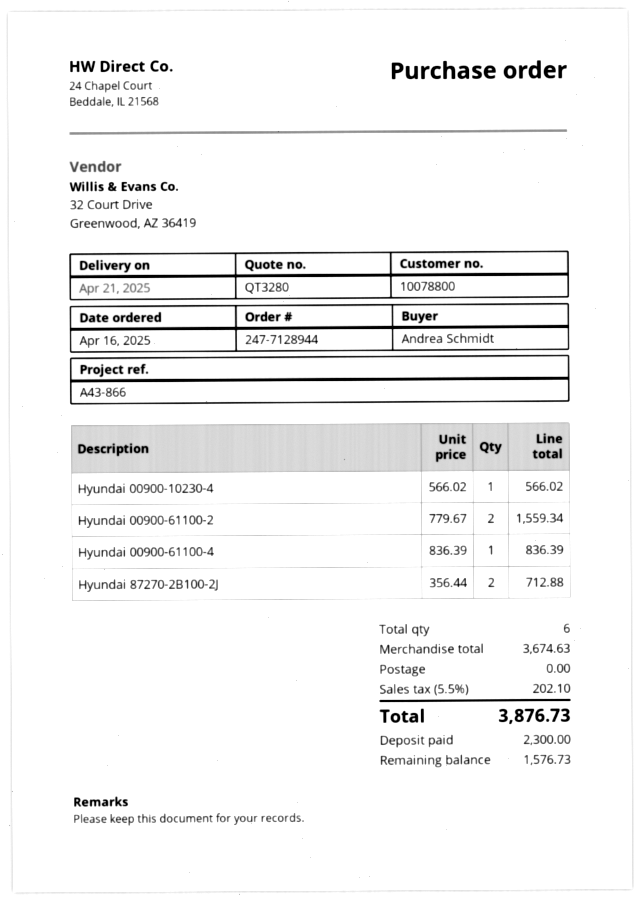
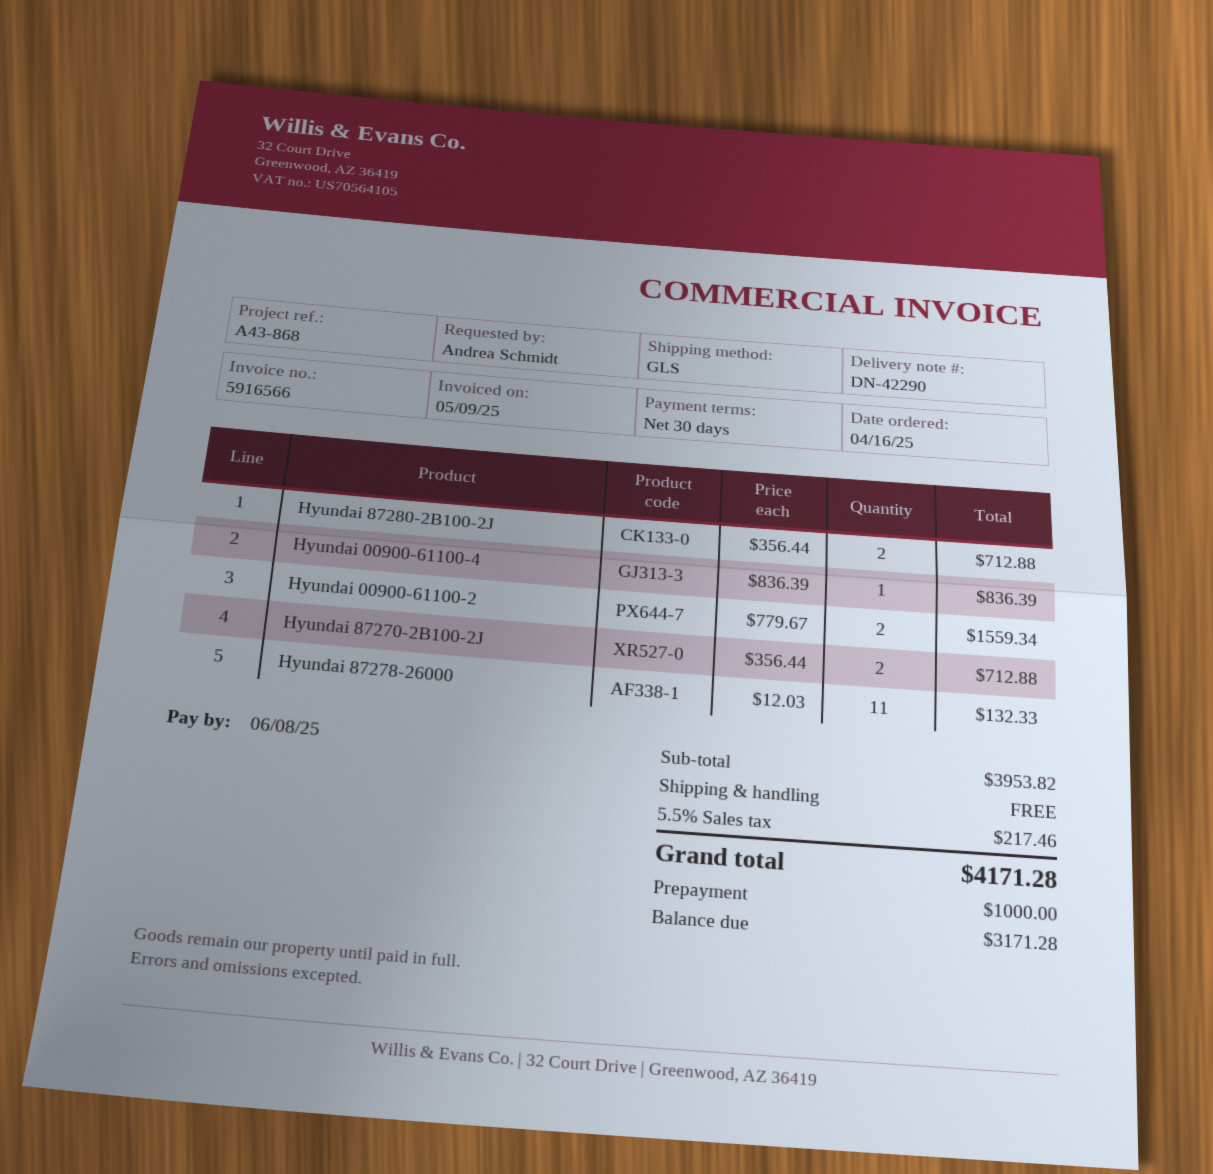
reference: A43-866 -> A43-868
Hyundai 00900-10230-4: 1 x 566.02 = 566.02 -> none
Hyundai 87280-2B100-2J: none -> 2 x 356.44 = 712.88
Hyundai 87278-26000: none -> 11 x 12.03 = 132.33
subtotal: 3674.63 -> 3953.82
tax: 5.5% = 202.10 -> 5.5% = 217.46
total: 3876.73 -> 4171.28
deposit: 2300.00 -> 1000.00
balance: 1576.73 -> 3171.28

